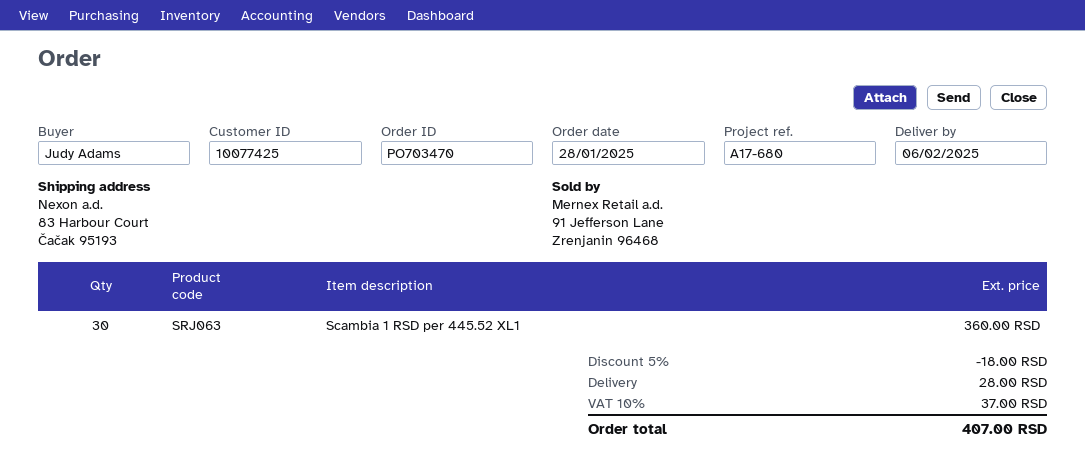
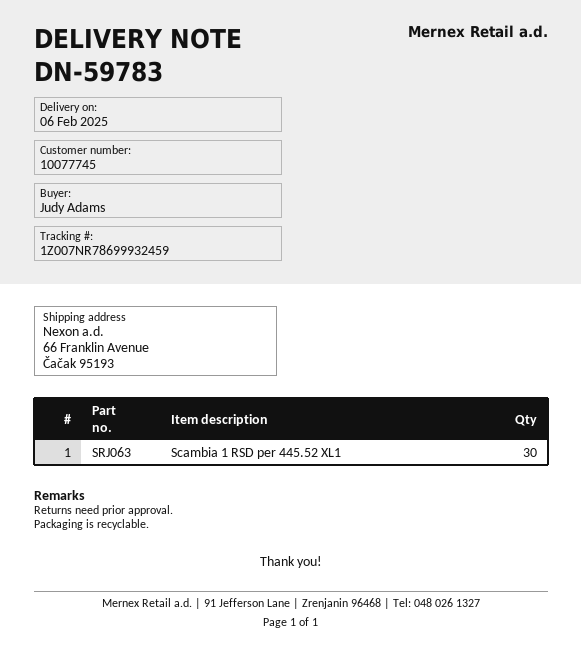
customer number: 10077425 -> 10077745
ship to: 83 Harbour Court, Čačak 95193 -> 66 Franklin Avenue, Čačak 95193

